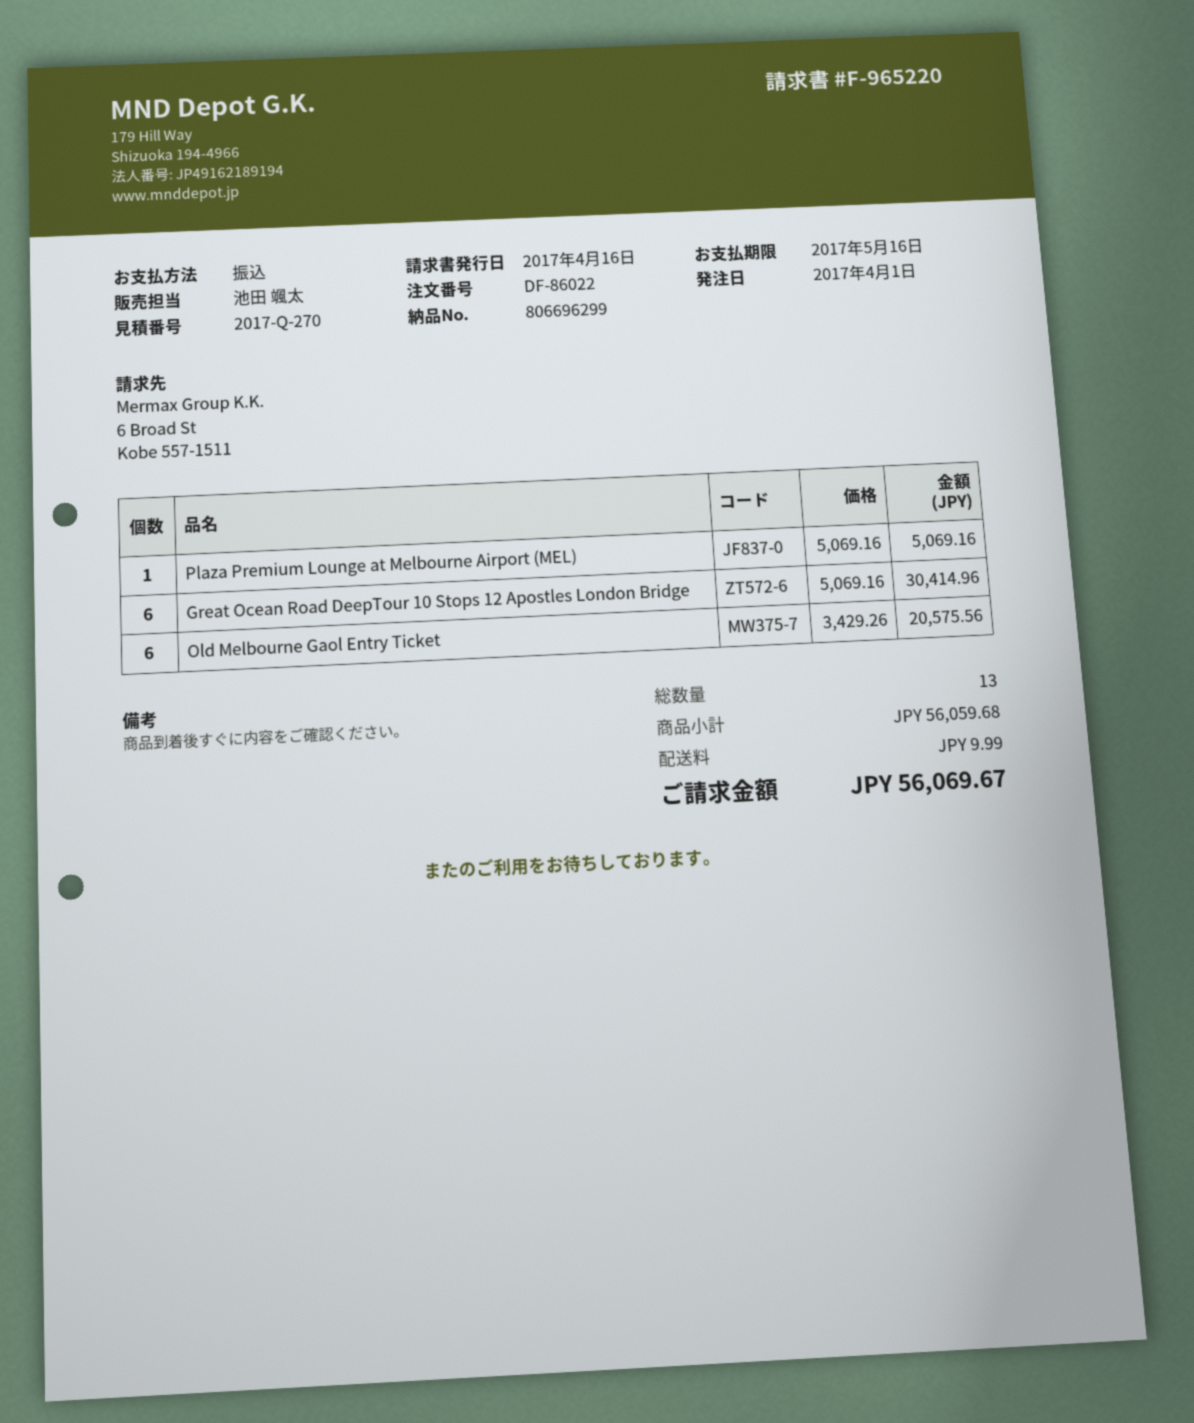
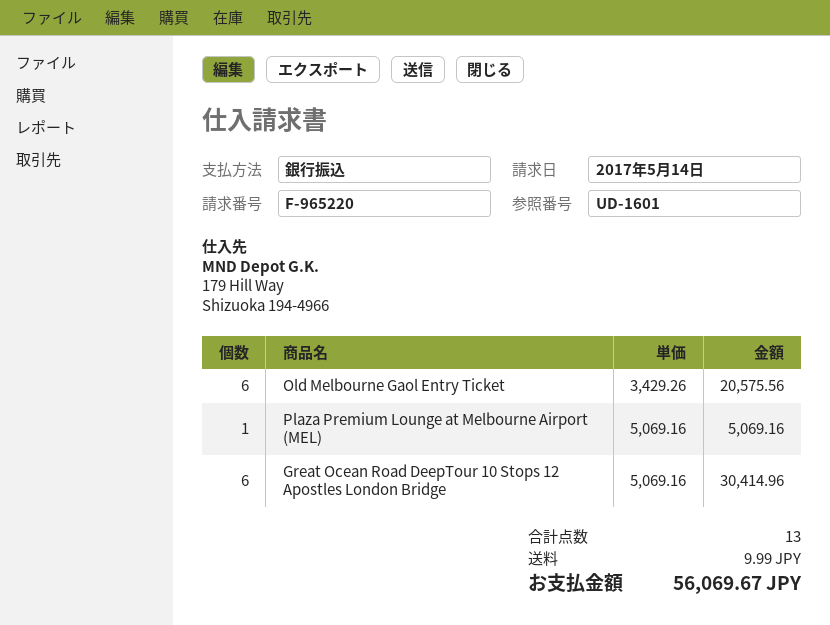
invoice date: 2017-04-16 -> 2017-05-14

